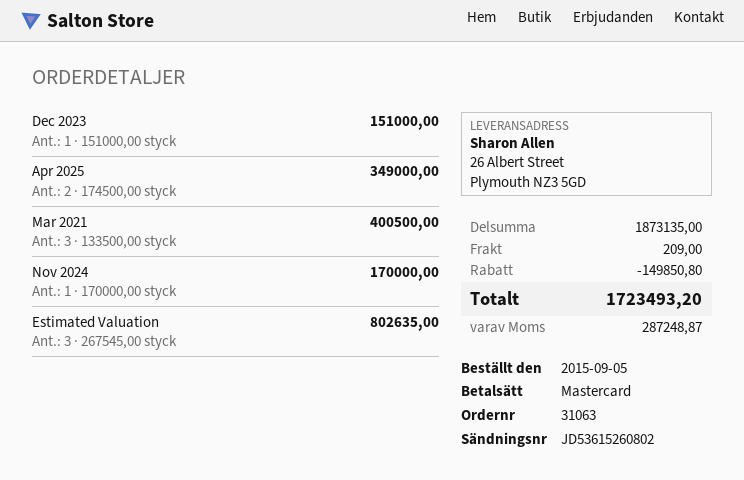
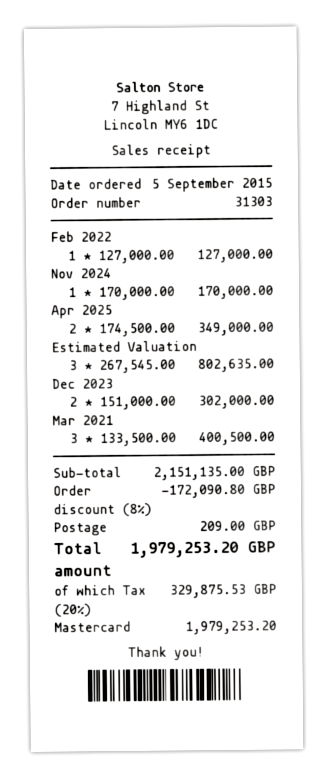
order number: 31063 -> 31303
Dec 2023: 1 x 151000.00 = 151000.00 -> 2 x 151000.00 = 302000.00
Feb 2022: none -> 1 x 127000.00 = 127000.00
subtotal: 1873135.00 -> 2151135.00
discount: 149850.80 -> 172090.80
tax: 287248.87 -> 329875.53
total: 1723493.20 -> 1979253.20

